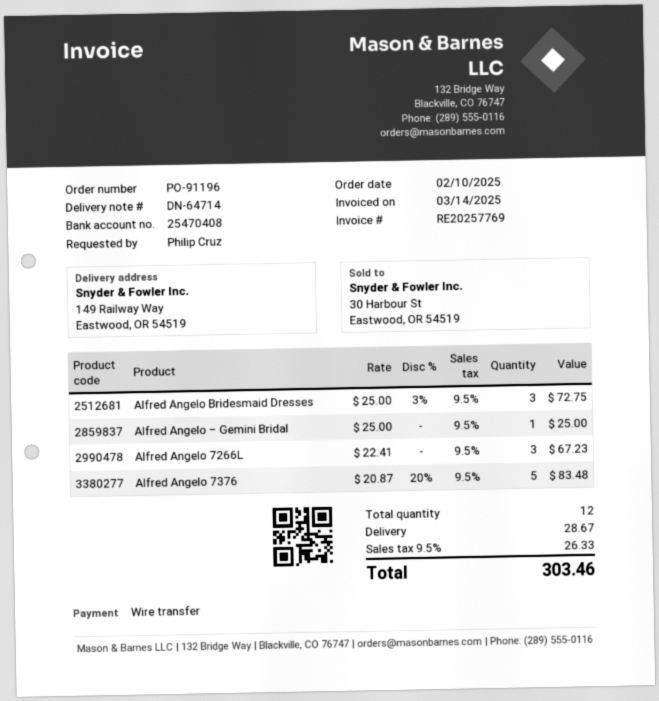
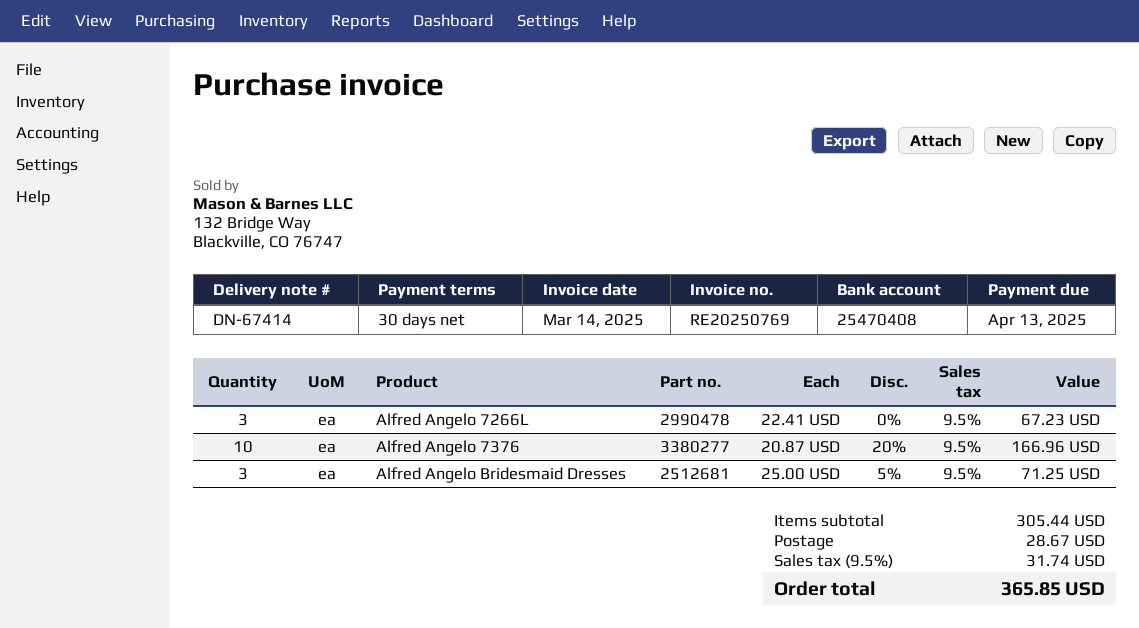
delivery note number: DN-64714 -> DN-67414
invoice number: RE20257769 -> RE20250769
Alfred Angelo Bridesmaid Dresses: 3 x 25.00 - 3% = 72.75 -> 3 x 25.00 - 5% = 71.25
Alfred Angelo – Gemini Bridal: 1 x 25.00 = 25.00 -> none
Alfred Angelo 7376: 5 x 20.87 - 20% = 83.48 -> 10 x 20.87 - 20% = 166.96
tax: 9.5% = 26.33 -> 9.5% = 31.74
total: 303.46 -> 365.85

